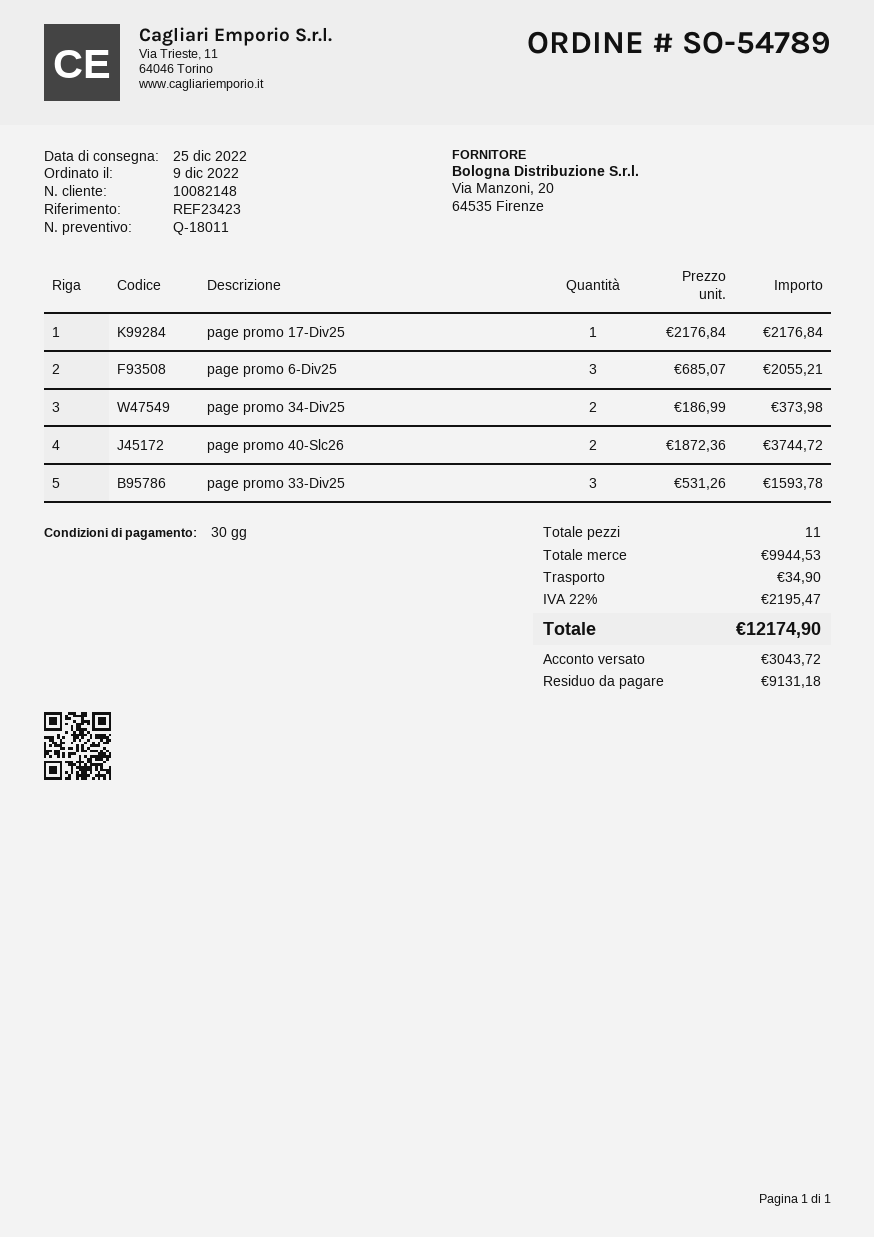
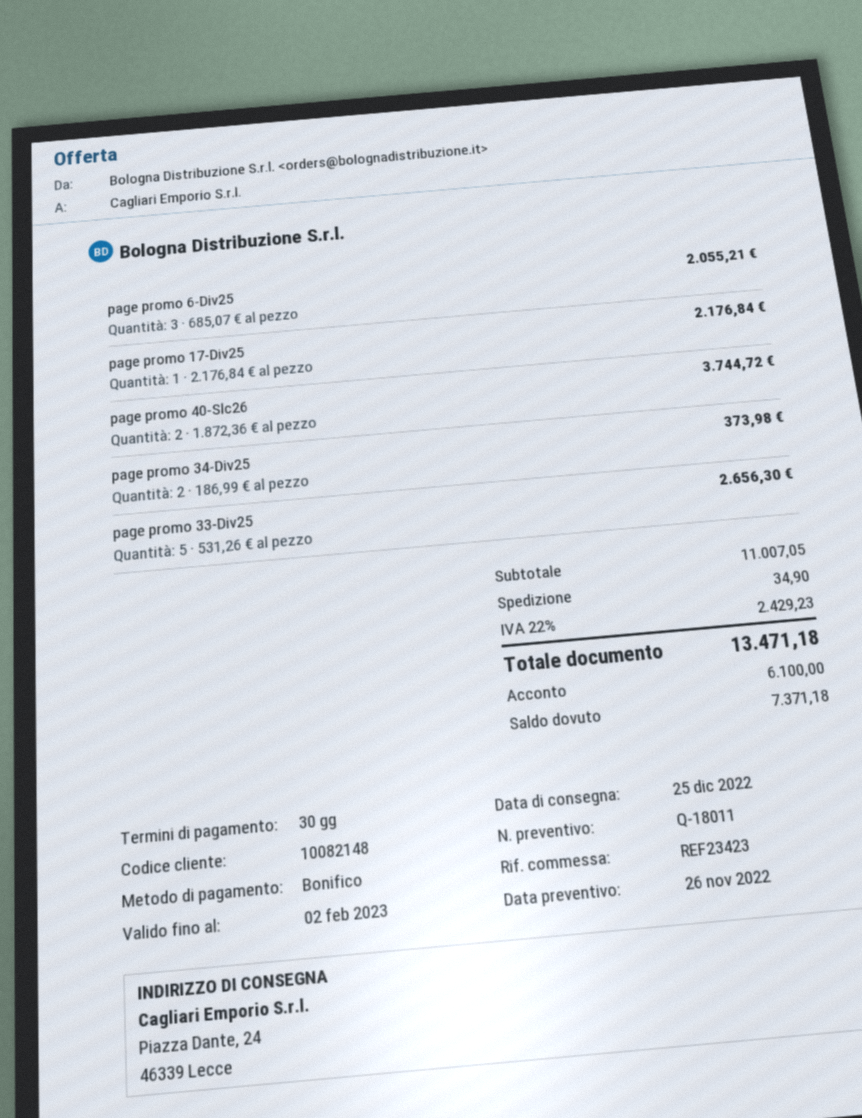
page promo 33-Div25: 3 x 531.26 = 1593.78 -> 5 x 531.26 = 2656.30
subtotal: 9944.53 -> 11007.05
tax: 22% = 2195.47 -> 22% = 2429.23
total: 12174.90 -> 13471.18
deposit: 3043.72 -> 6100.00
balance: 9131.18 -> 7371.18

